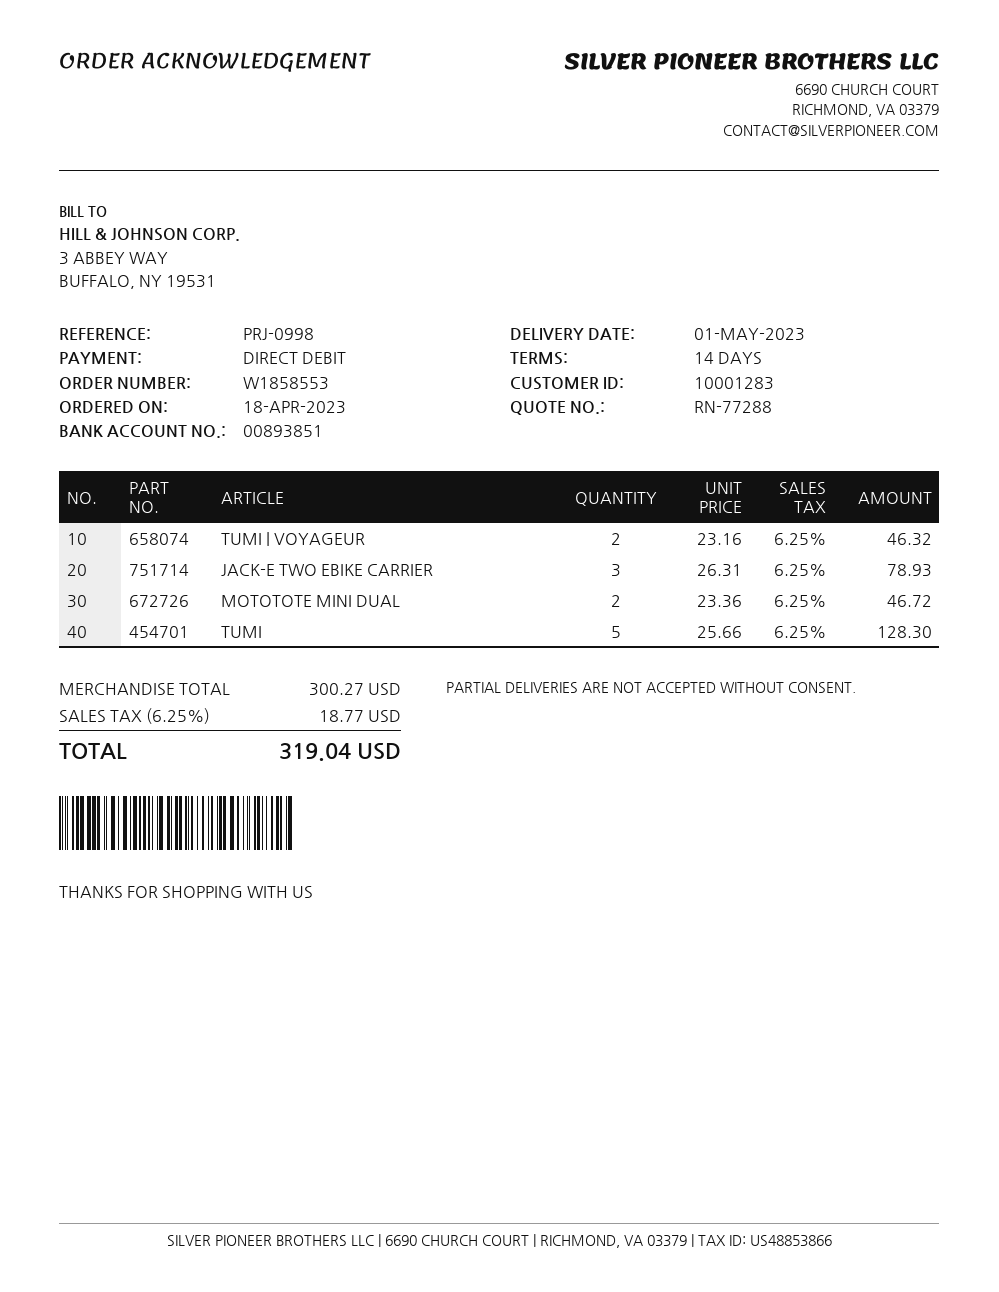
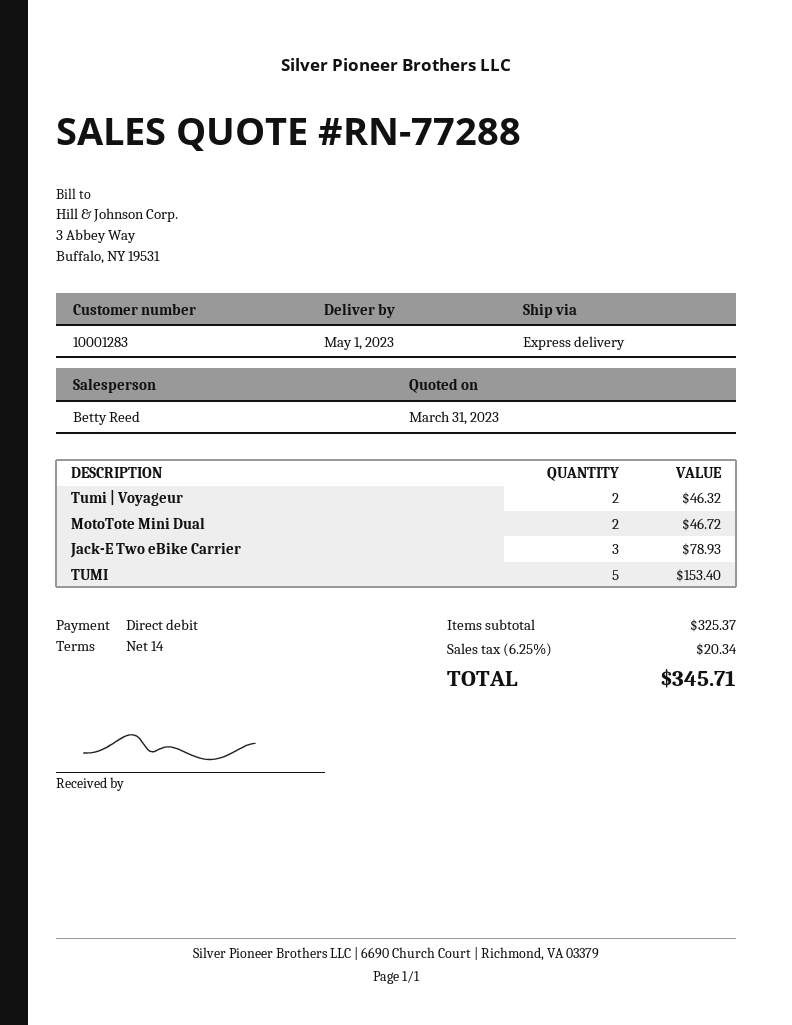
TUMI: 5 for 128.30 -> 5 for 153.40
subtotal: 300.27 -> 325.37
tax: 6.25% = 18.77 -> 6.25% = 20.34
total: 319.04 -> 345.71

